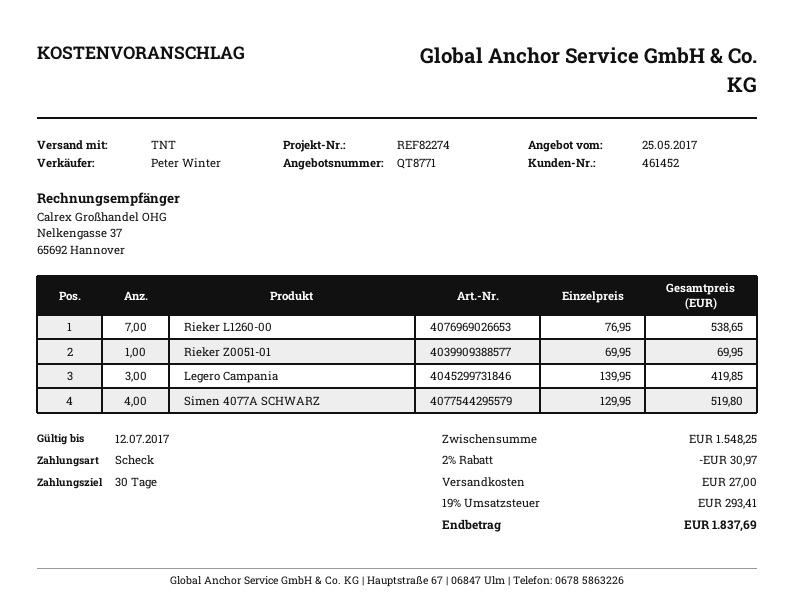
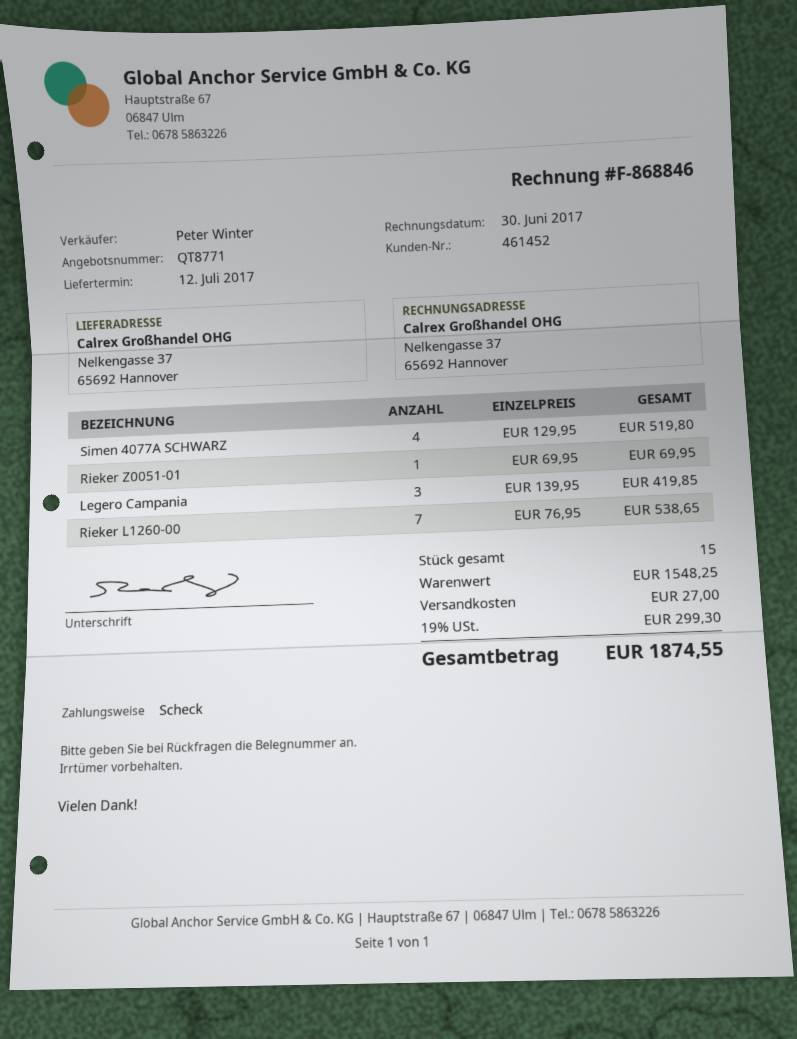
discount: 2% = 30.97 -> none
tax: 19% = 293.41 -> 19% = 299.30
total: 1837.69 -> 1874.55

